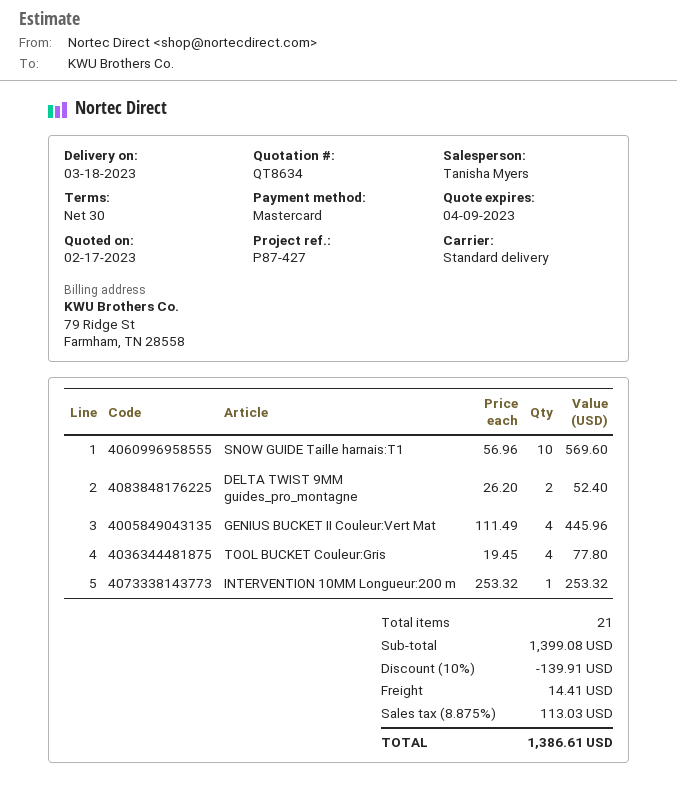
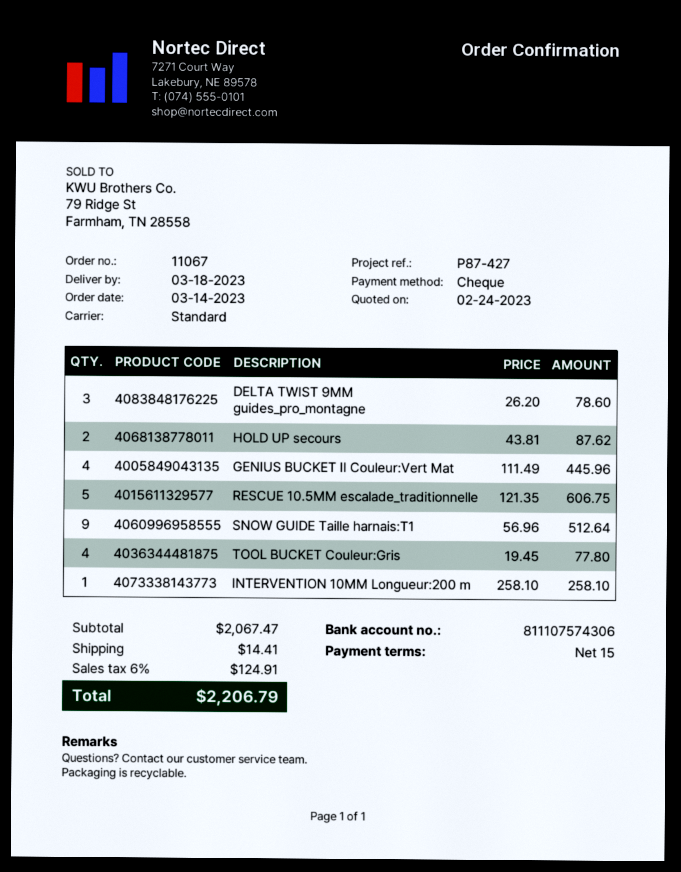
quote date: 2023-02-17 -> 2023-02-24
payment terms: 30 days -> 15 days
payment method: Mastercard -> cheque
SNOW GUIDE Taille harnais:T1: 10 x 56.96 = 569.60 -> 9 x 56.96 = 512.64
DELTA TWIST 9MM guides_pro_montagne: 2 x 26.20 = 52.40 -> 3 x 26.20 = 78.60
INTERVENTION 10MM Longueur:200 m: 1 x 253.32 = 253.32 -> 1 x 258.10 = 258.10
HOLD UP secours: none -> 2 x 43.81 = 87.62
RESCUE 10.5MM escalade_traditionnelle: none -> 5 x 121.35 = 606.75
subtotal: 1399.08 -> 2067.47
discount: 10% = 139.91 -> none
tax: 8.875% = 113.03 -> 6% = 124.91
total: 1386.61 -> 2206.79

